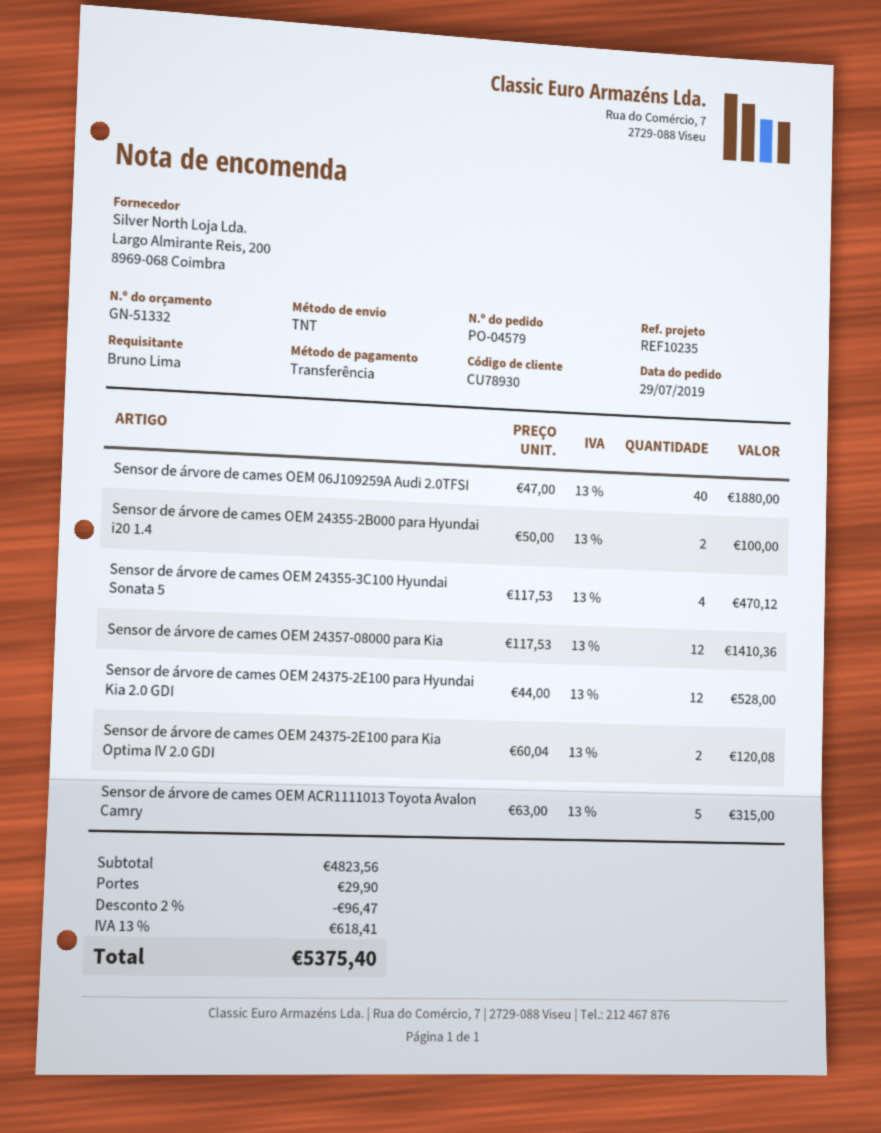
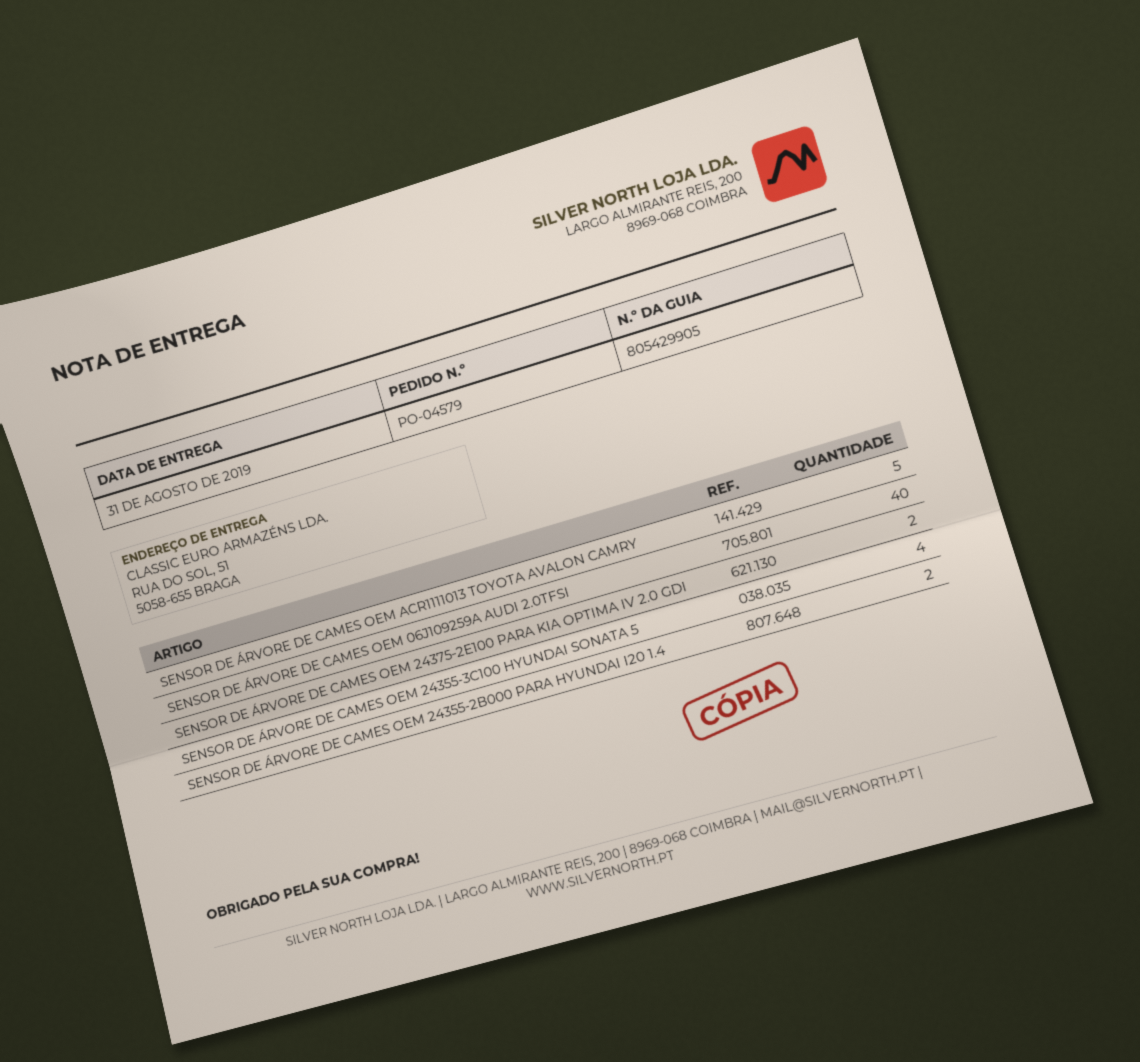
Sensor de árvore de cames OEM 24357-08000 para Kia: 12 -> none
Sensor de árvore de cames OEM 24375-2E100 para Hyundai Kia 2.0 GDI: 12 -> none

